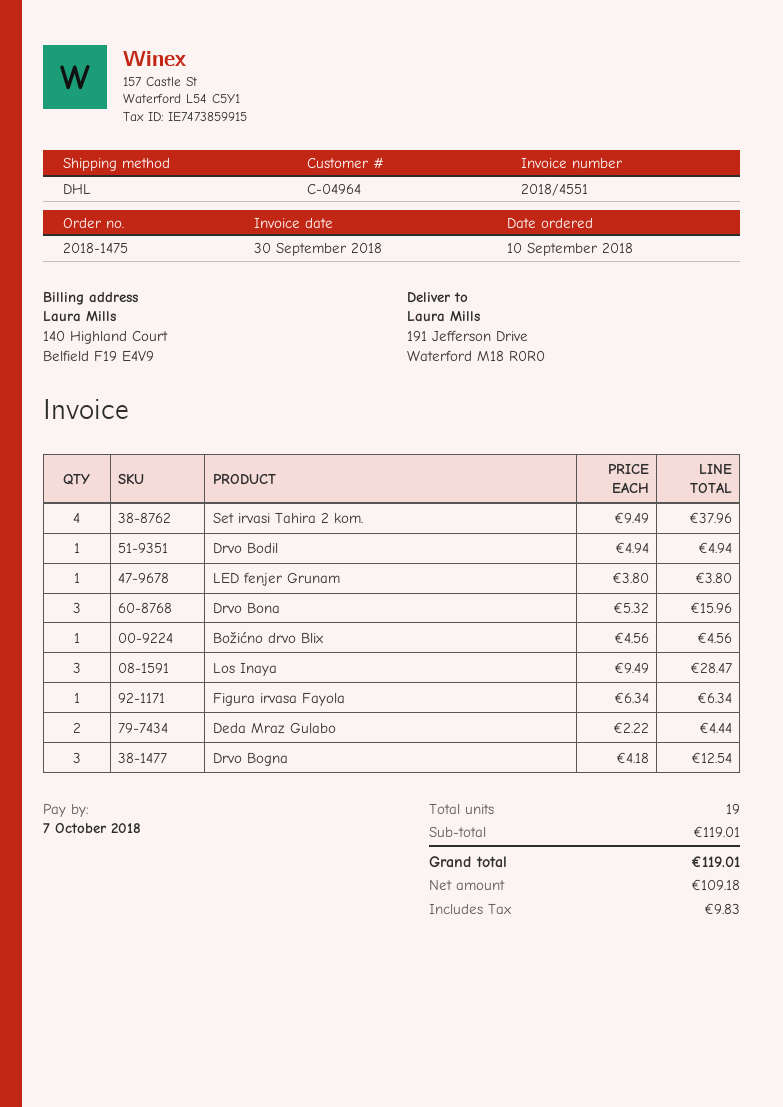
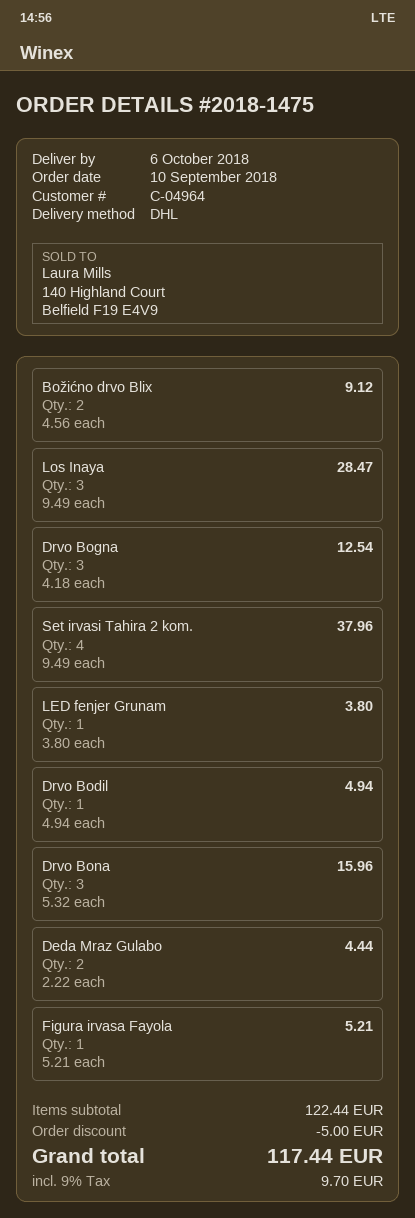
Božićno drvo Blix: 1 x 4.56 = 4.56 -> 2 x 4.56 = 9.12
Figura irvasa Fayola: 1 x 6.34 = 6.34 -> 1 x 5.21 = 5.21
subtotal: 119.01 -> 122.44
discount: none -> 5.00
tax: 9.83 -> 9.70
total: 119.01 -> 117.44

